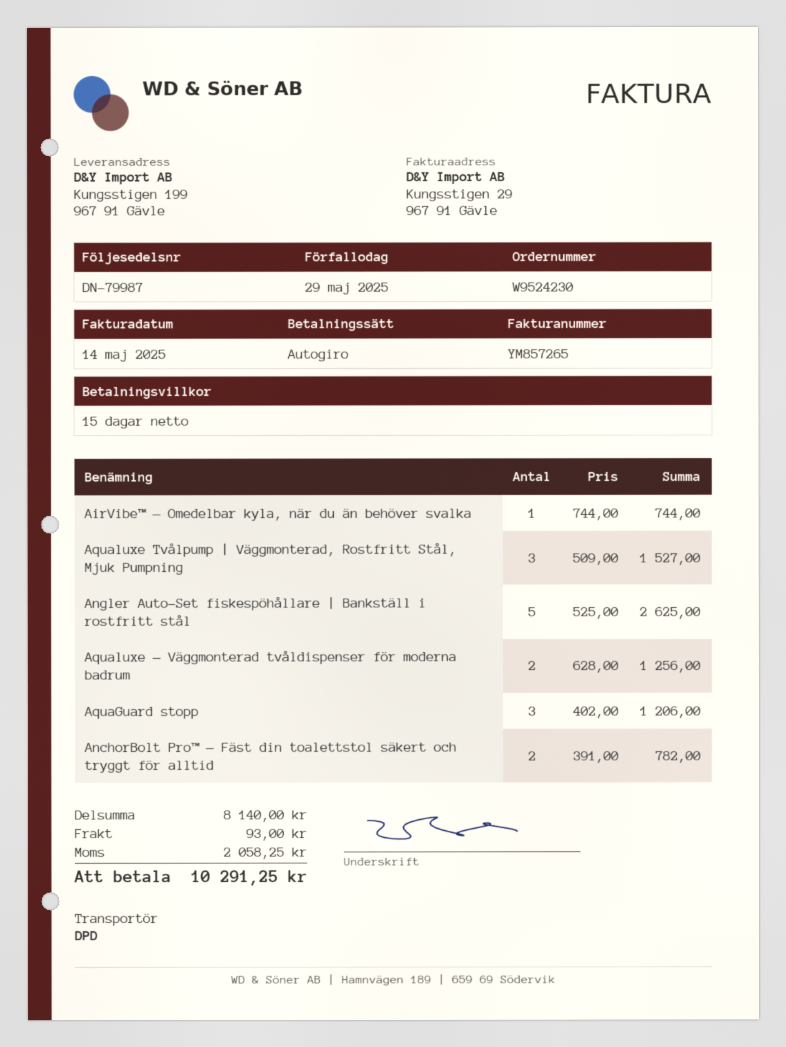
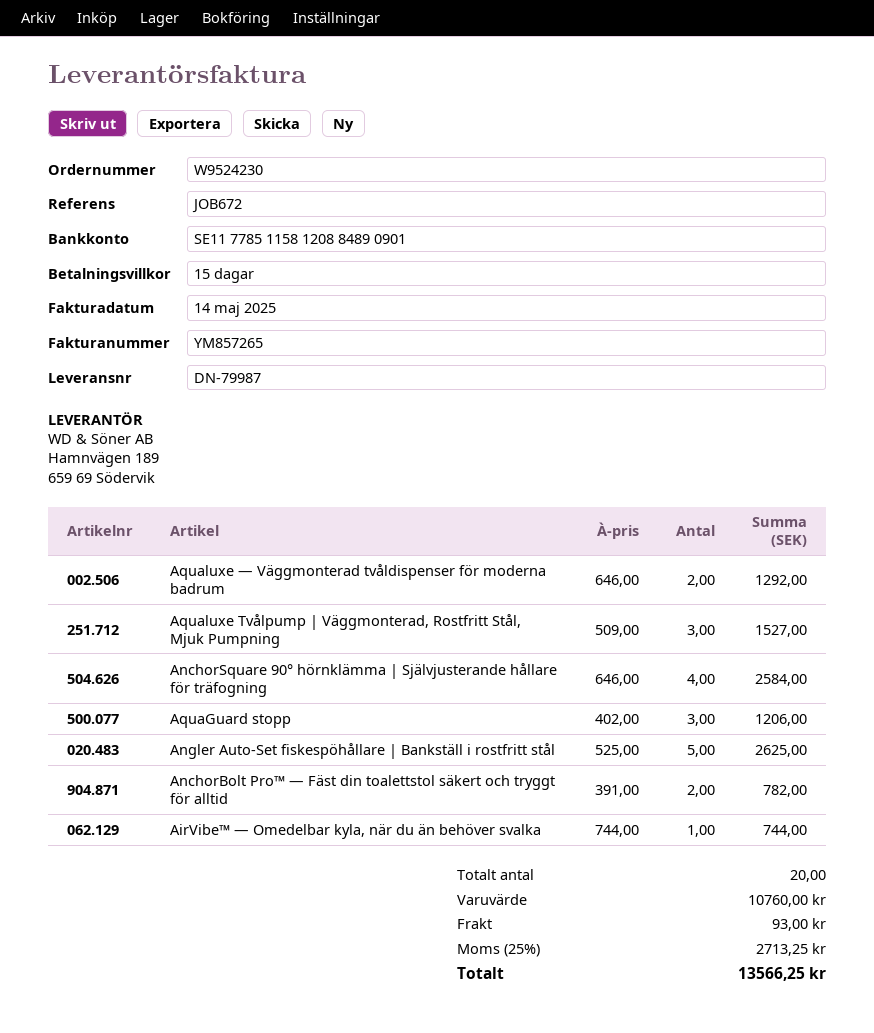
Aqualuxe — Väggmonterad tvåldispenser för moderna badrum: 2 x 628.00 = 1256.00 -> 2 x 646.00 = 1292.00
AnchorSquare 90° hörnklämma | Självjusterande hållare för träfogning: none -> 4 x 646.00 = 2584.00
subtotal: 8140.00 -> 10760.00
tax: 2058.25 -> 2713.25
total: 10291.25 -> 13566.25

